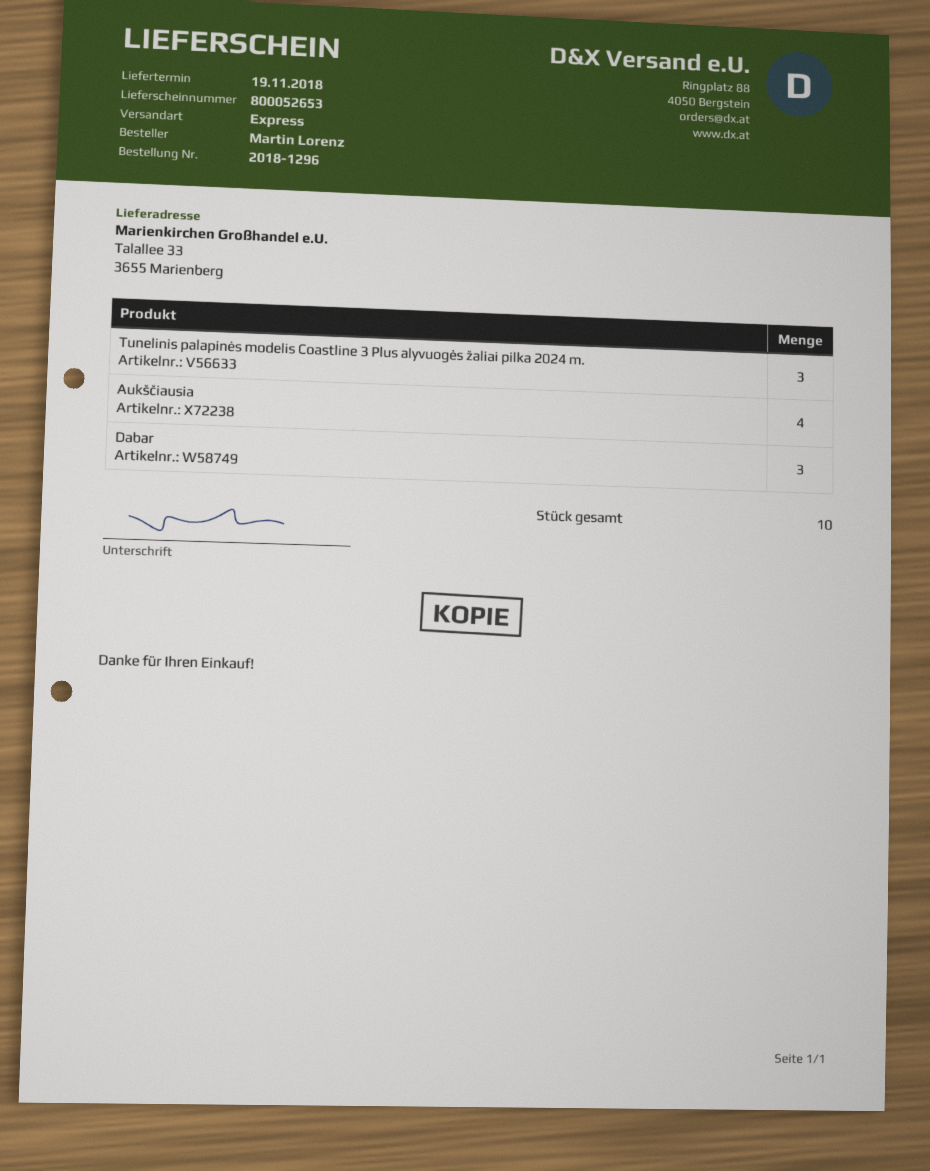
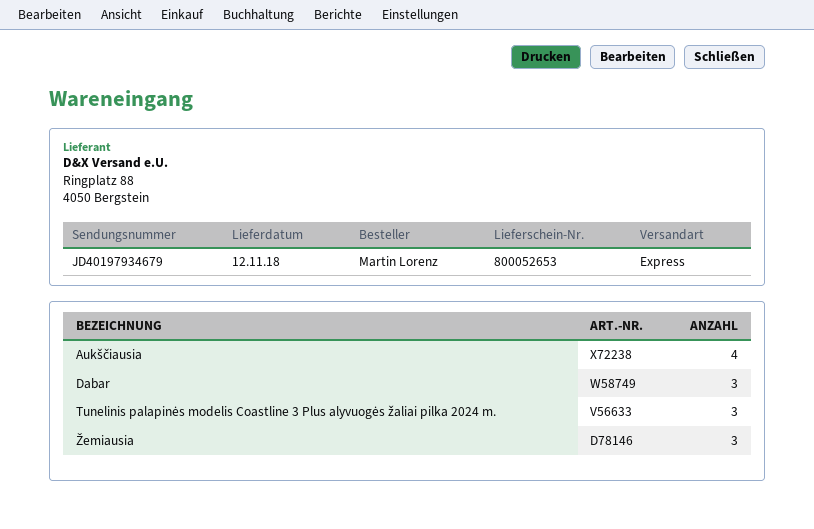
delivery date: 2018-11-19 -> 2018-11-12
Žemiausia: none -> 3

